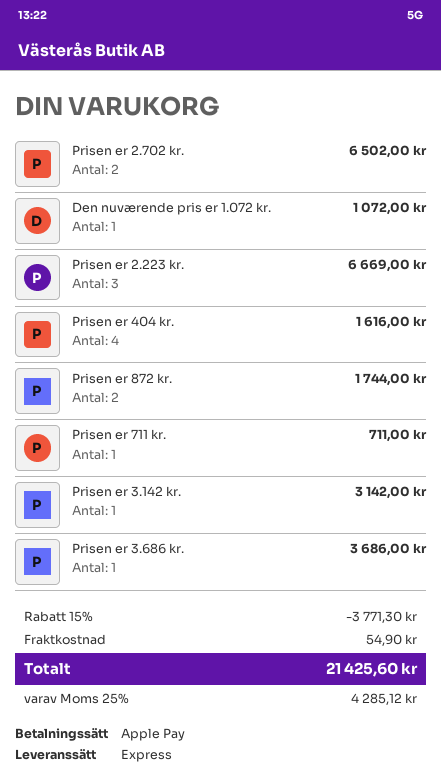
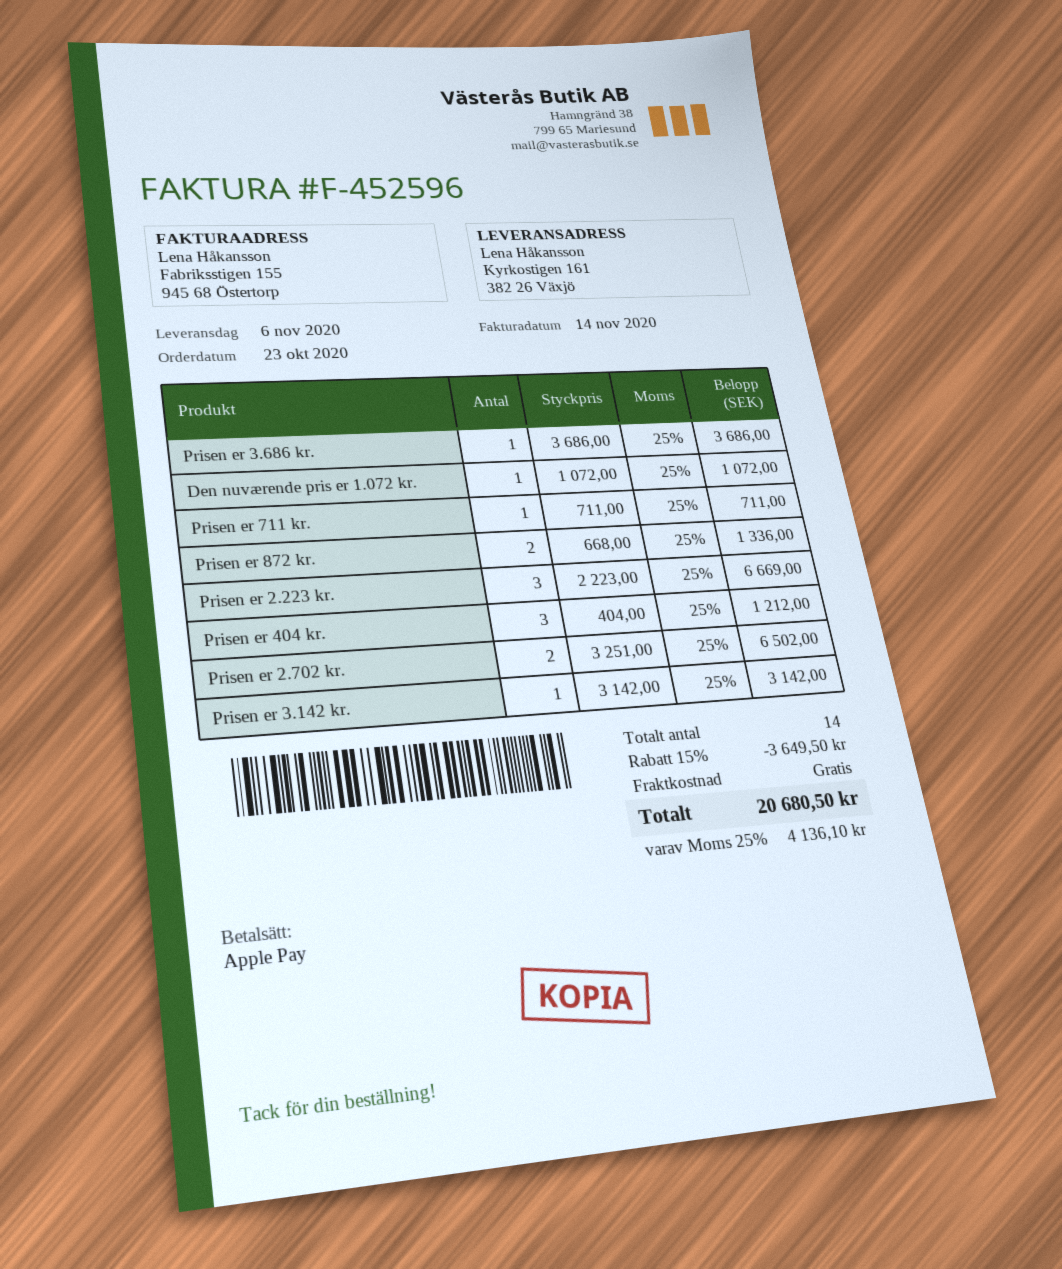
Prisen er 404 kr.: 4 for 1616.00 -> 3 for 1212.00
Prisen er 872 kr.: 2 for 1744.00 -> 2 for 1336.00
discount: 15% = 3771.30 -> 15% = 3649.50
shipping: 54.90 -> 0.00
tax: 25% = 4285.12 -> 25% = 4136.10
total: 21425.60 -> 20680.50

